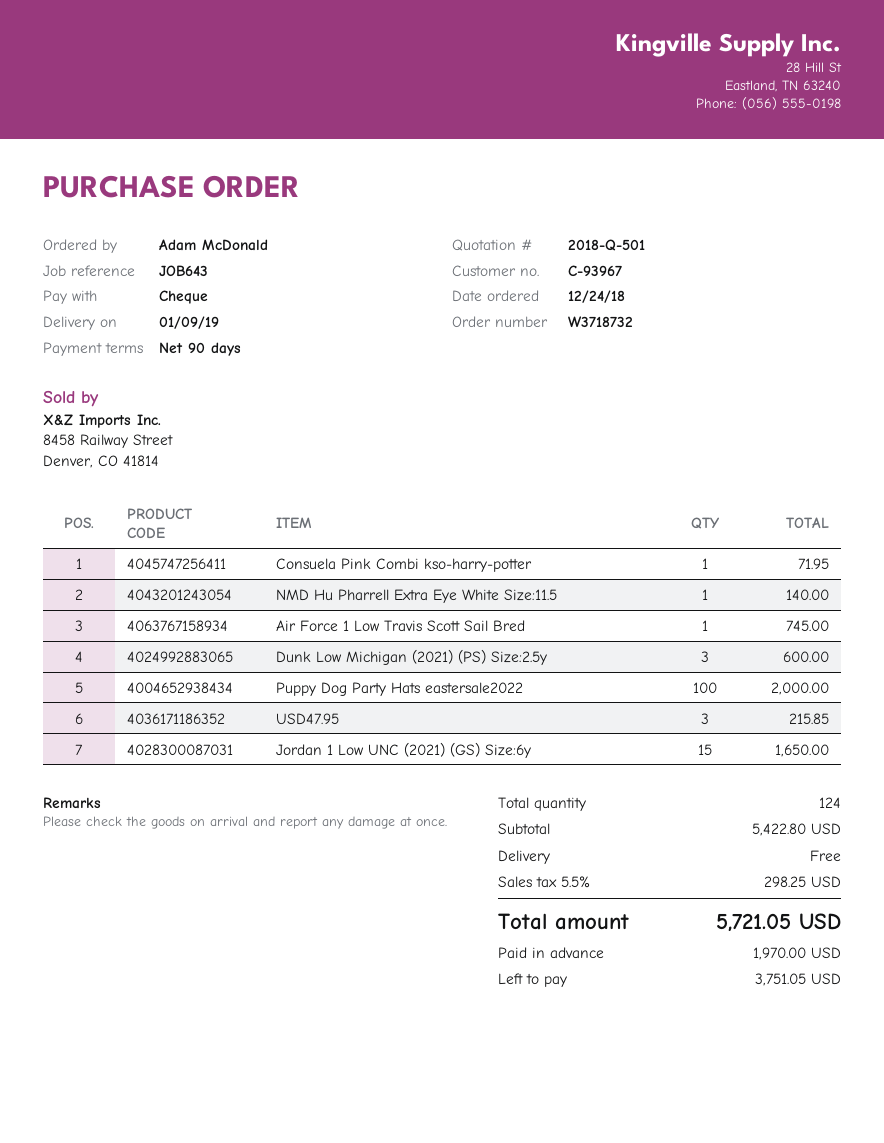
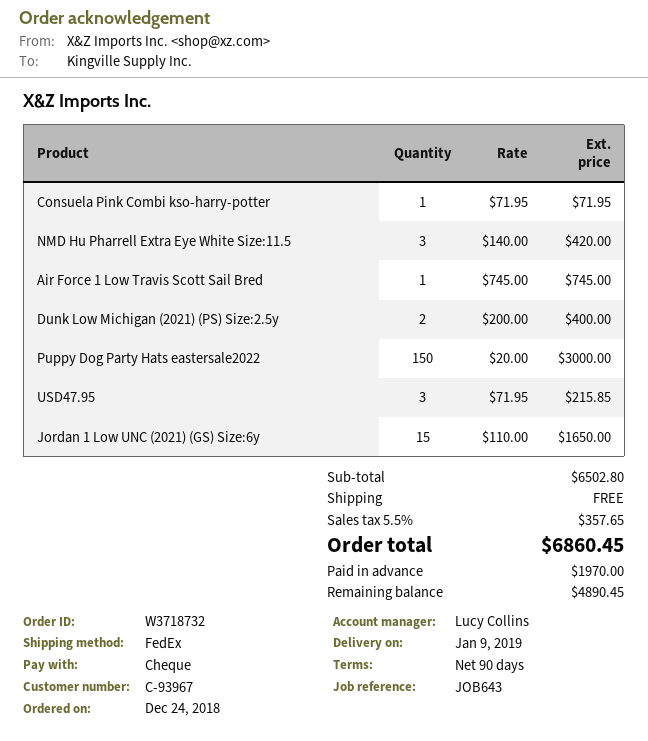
NMD Hu Pharrell Extra Eye White Size:11.5: 1 for 140.00 -> 3 for 420.00
Dunk Low Michigan (2021) (PS) Size:2.5y: 3 for 600.00 -> 2 for 400.00
Puppy Dog Party Hats eastersale2022: 100 for 2000.00 -> 150 for 3000.00
subtotal: 5422.80 -> 6502.80
tax: 5.5% = 298.25 -> 5.5% = 357.65
total: 5721.05 -> 6860.45
balance: 3751.05 -> 4890.45

